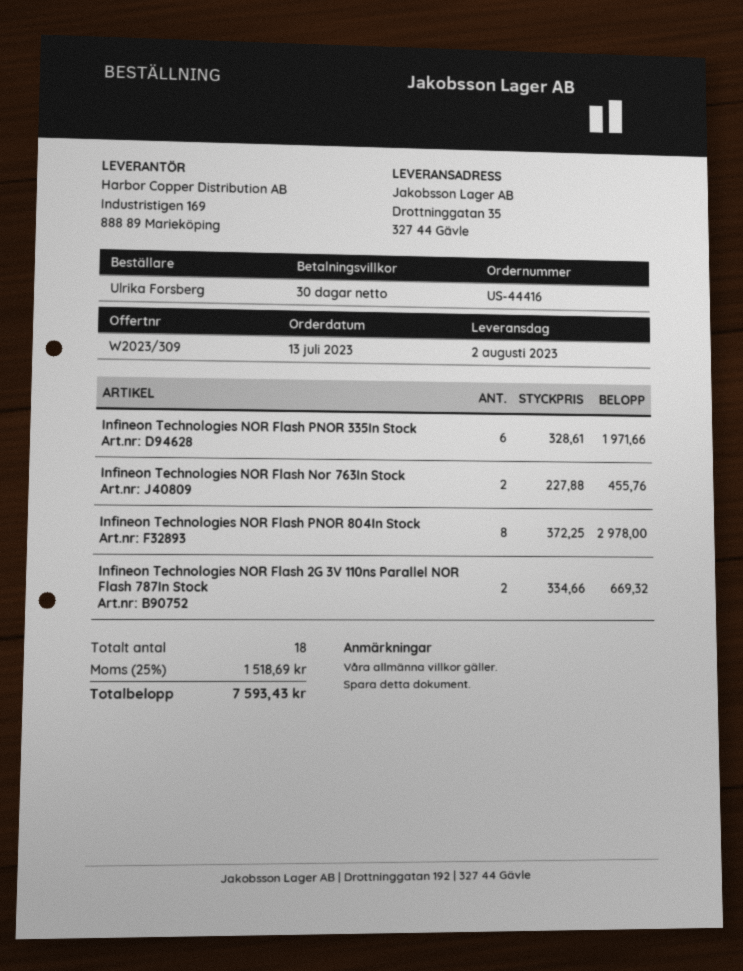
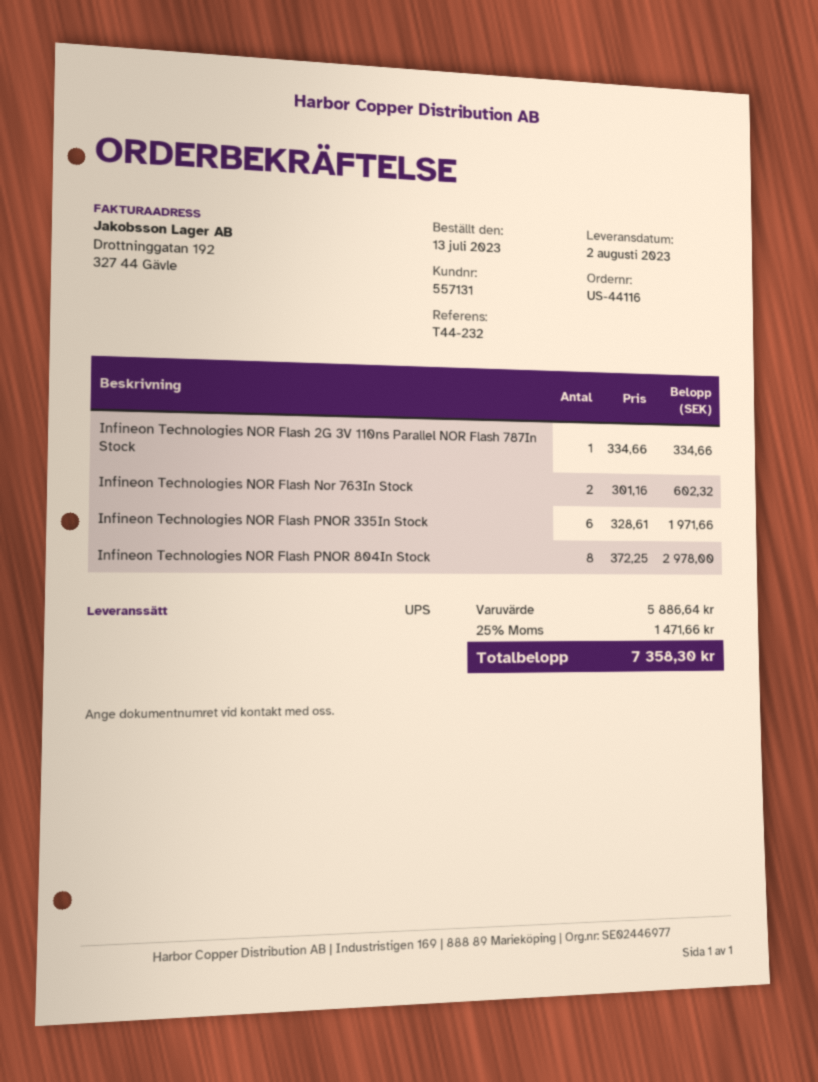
order number: US-44416 -> US-44116
Infineon Technologies NOR Flash Nor 763In Stock: 2 x 227.88 = 455.76 -> 2 x 301.16 = 602.32
Infineon Technologies NOR Flash 2G 3V 110ns Parallel NOR Flash 787In Stock: 2 x 334.66 = 669.32 -> 1 x 334.66 = 334.66
tax: 25% = 1518.69 -> 25% = 1471.66
total: 7593.43 -> 7358.30

